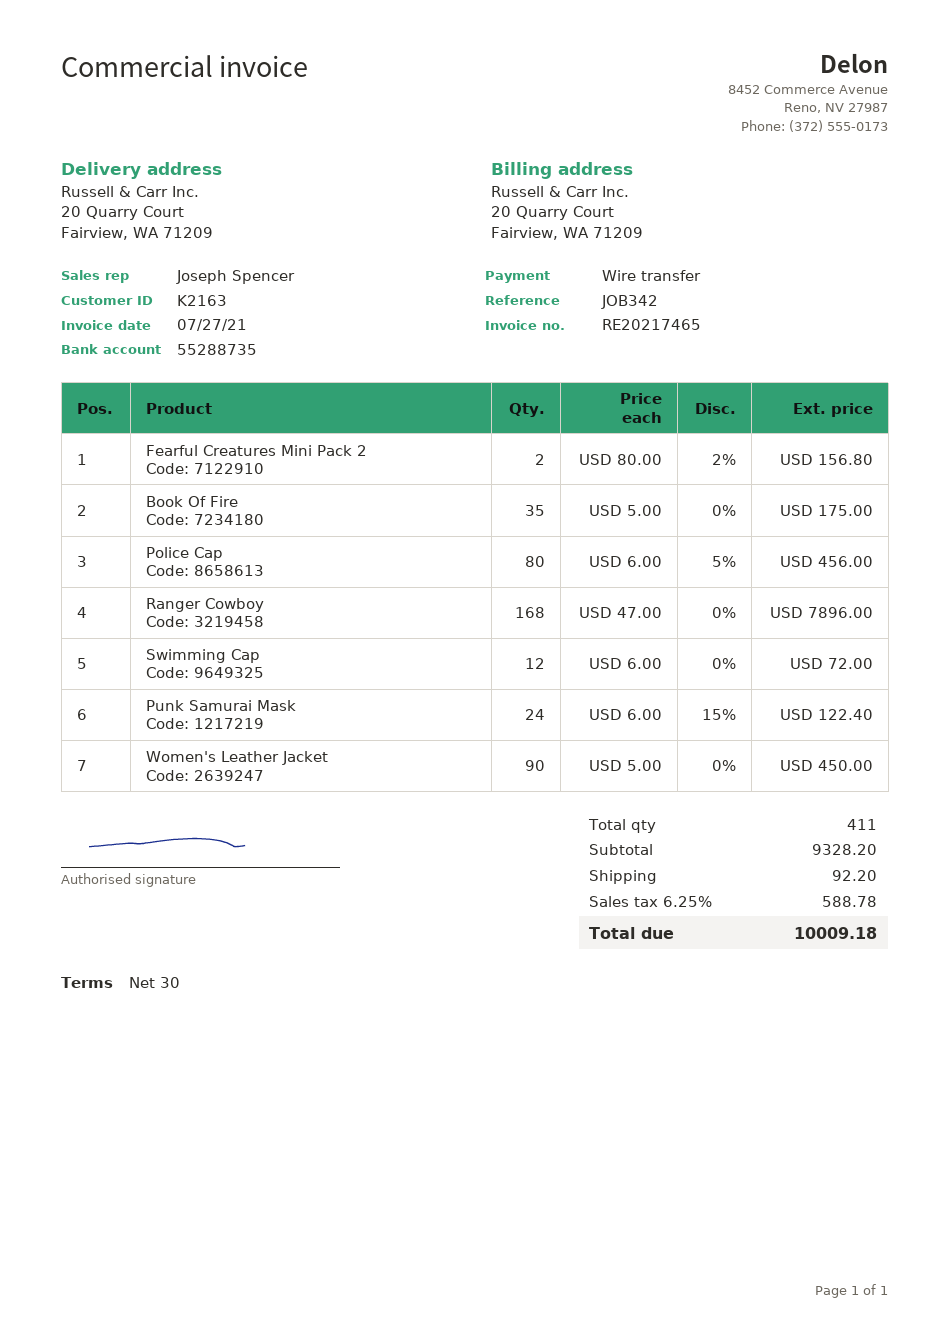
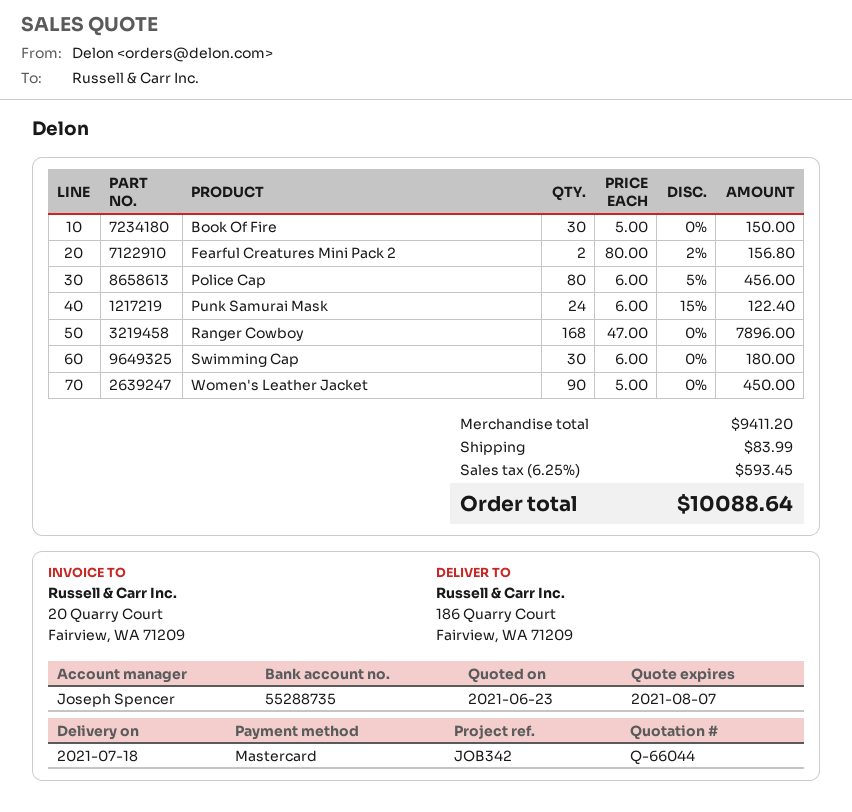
payment method: bank transfer -> Mastercard
ship to: 20 Quarry Court, Fairview, WA 71209 -> 186 Quarry Court, Fairview, WA 71209
Book Of Fire: 35 x 5.00 = 175.00 -> 30 x 5.00 = 150.00
Swimming Cap: 12 x 6.00 = 72.00 -> 30 x 6.00 = 180.00
subtotal: 9328.20 -> 9411.20
shipping: 92.20 -> 83.99
tax: 6.25% = 588.78 -> 6.25% = 593.45
total: 10009.18 -> 10088.64

